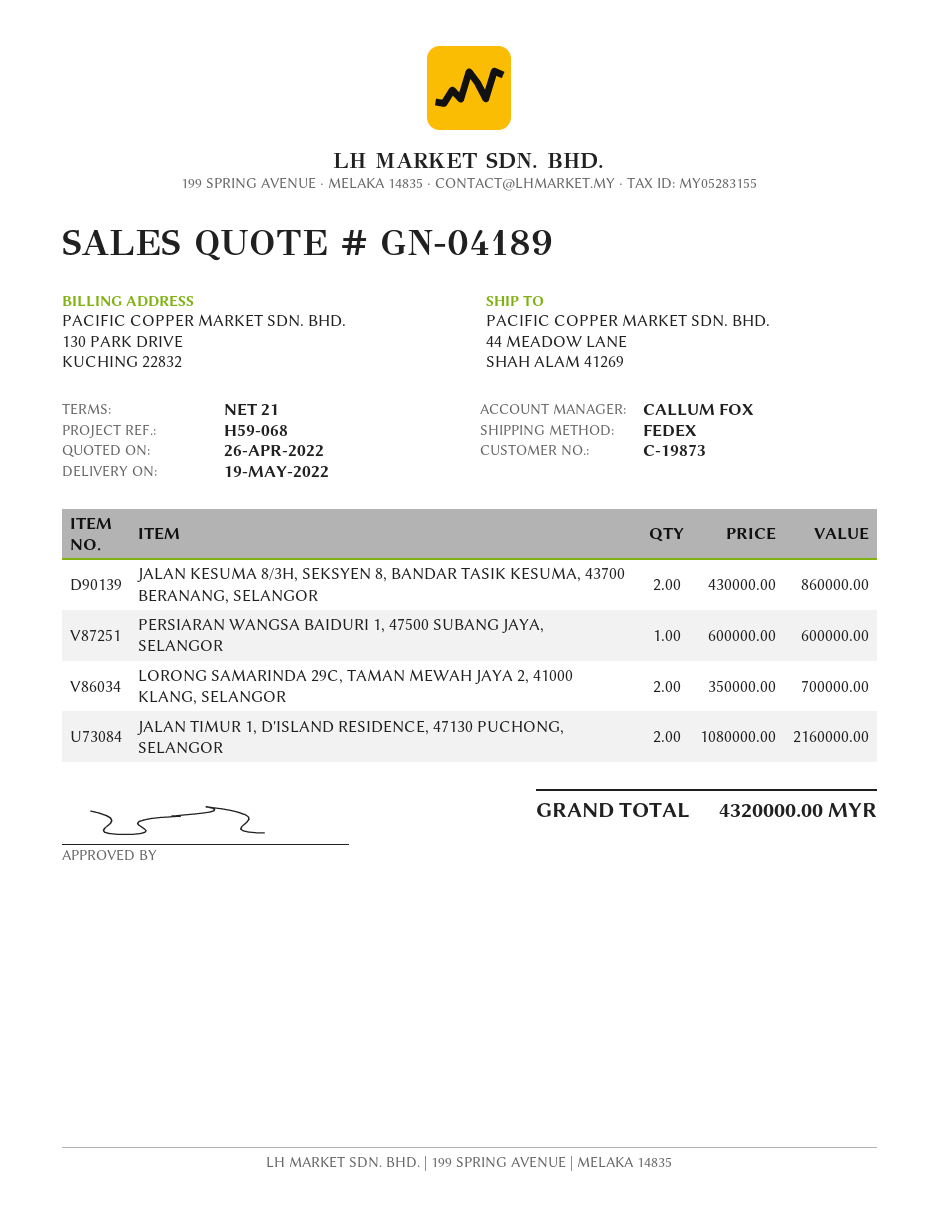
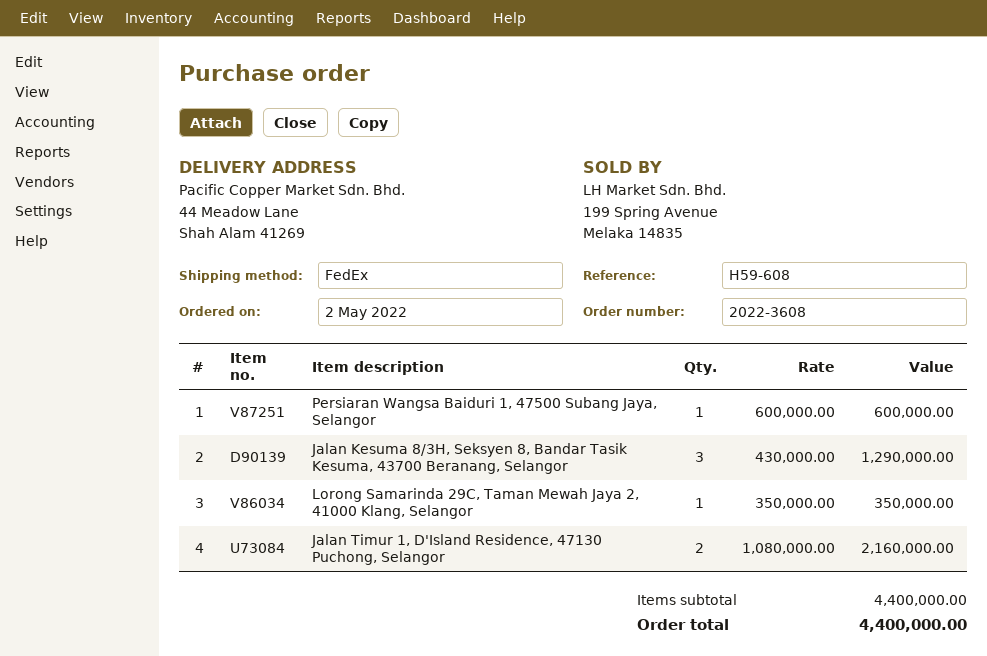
reference: H59-068 -> H59-608
JALAN KESUMA 8/3H, SEKSYEN 8, BANDAR TASIK KESUMA, 43700 BERANANG, SELANGOR: 2 x 430000.00 = 860000.00 -> 3 x 430000.00 = 1290000.00
LORONG SAMARINDA 29C, TAMAN MEWAH JAYA 2, 41000 KLANG, SELANGOR: 2 x 350000.00 = 700000.00 -> 1 x 350000.00 = 350000.00
total: 4320000.00 -> 4400000.00

